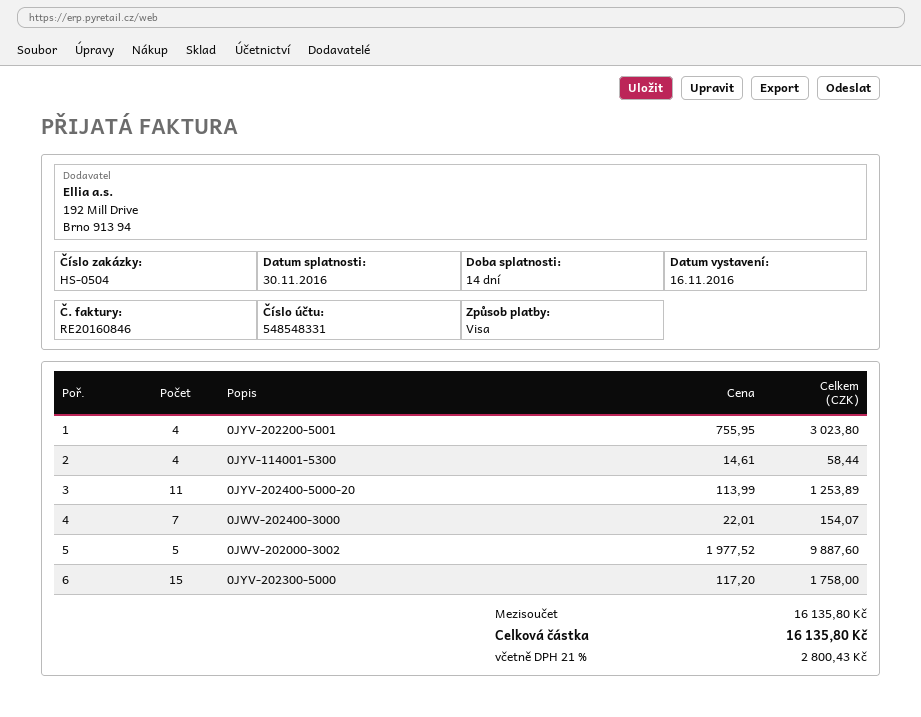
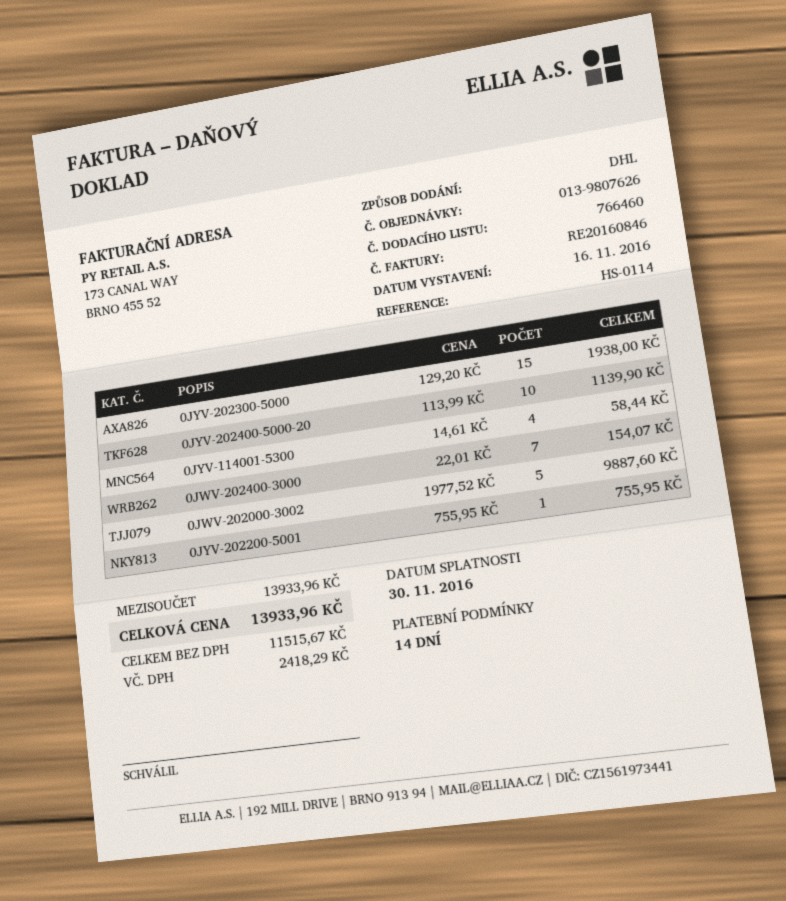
reference: HS-0504 -> HS-0114
0JYV-202200-5001: 4 x 755.95 = 3023.80 -> 1 x 755.95 = 755.95
0JYV-202400-5000-20: 11 x 113.99 = 1253.89 -> 10 x 113.99 = 1139.90
0JYV-202300-5000: 15 x 117.20 = 1758.00 -> 15 x 129.20 = 1938.00
subtotal: 16135.80 -> 13933.96
tax: 2800.43 -> 2418.29
total: 16135.80 -> 13933.96

